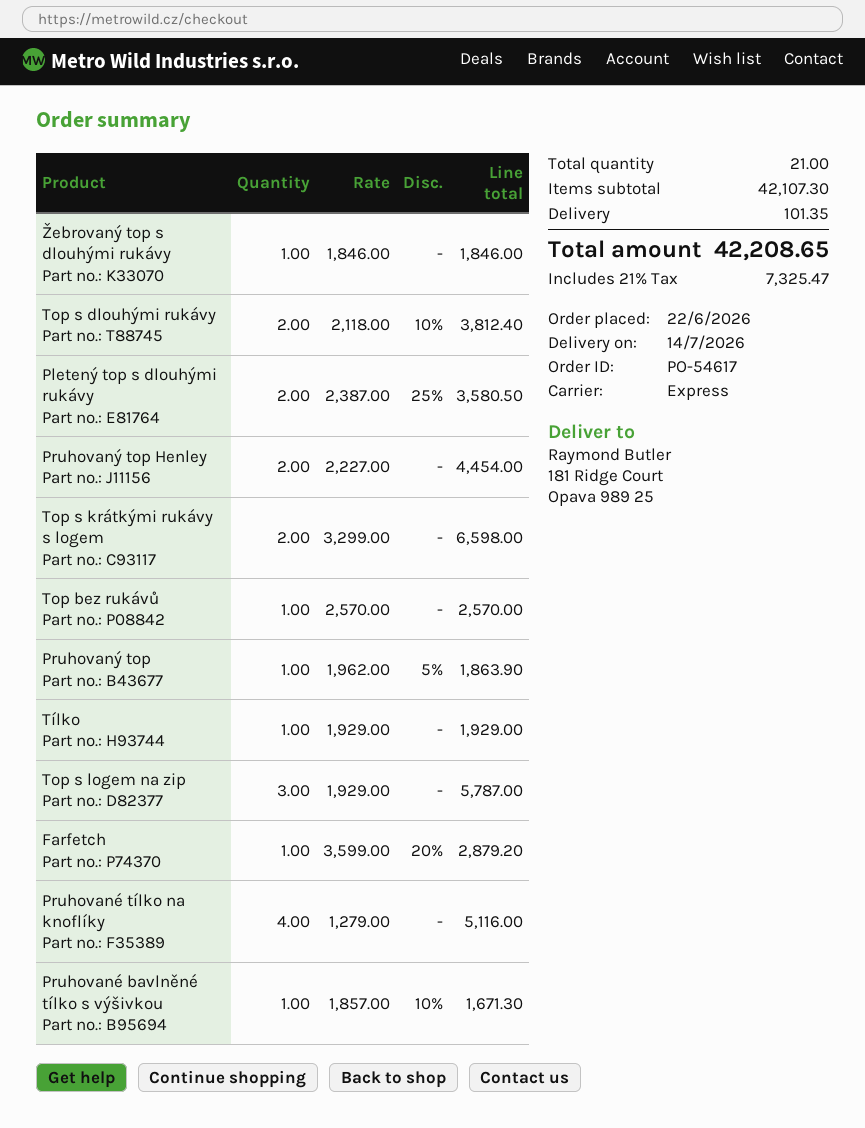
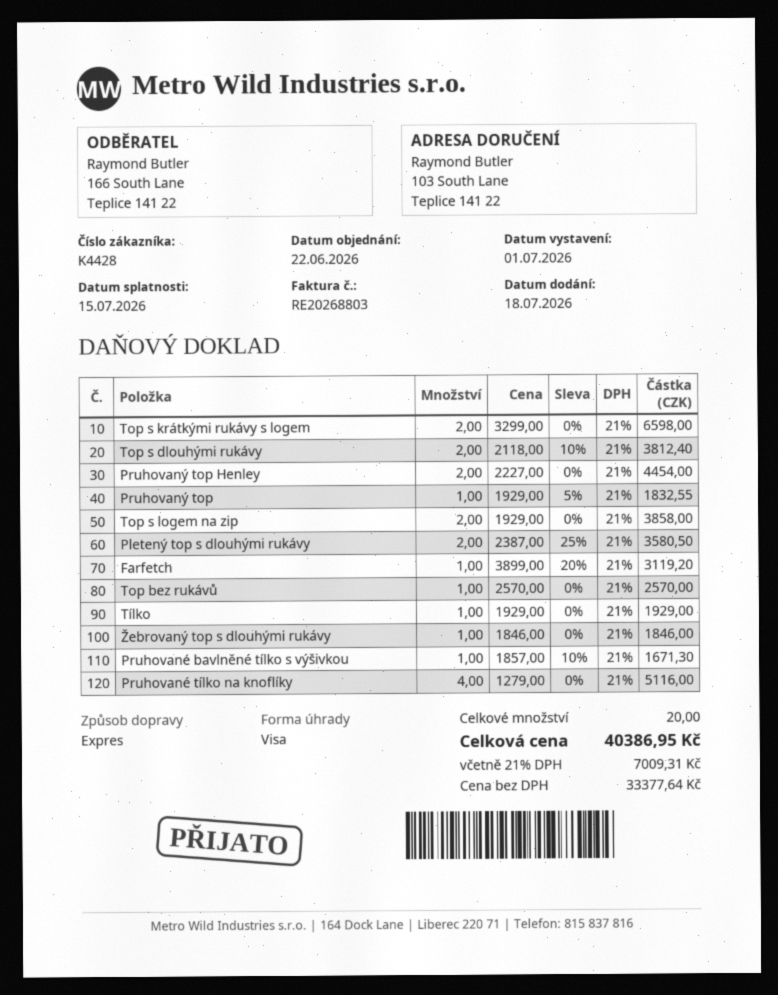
delivery date: 2026-07-14 -> 2026-07-18
ship to: 181 Ridge Court, Opava 989 25 -> 103 South Lane, Teplice 141 22
Pruhovaný top: 1 x 1962.00 - 5% = 1863.90 -> 1 x 1929.00 - 5% = 1832.55
Top s logem na zip: 3 x 1929.00 = 5787.00 -> 2 x 1929.00 = 3858.00
Farfetch: 1 x 3599.00 - 20% = 2879.20 -> 1 x 3899.00 - 20% = 3119.20
total quantity: 21 -> 20
shipping: 101.35 -> none
tax: 21% = 7325.47 -> 21% = 7009.31
total: 42208.65 -> 40386.95

